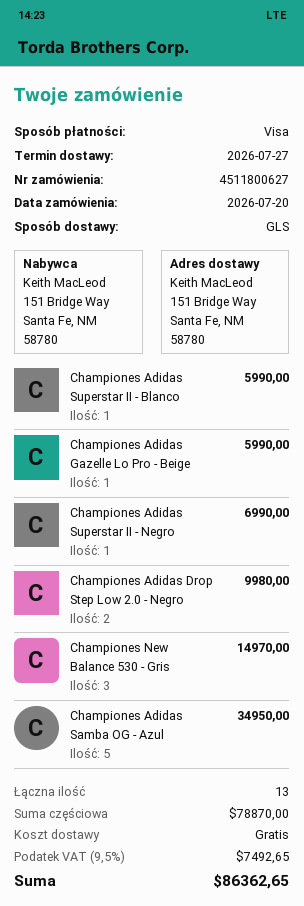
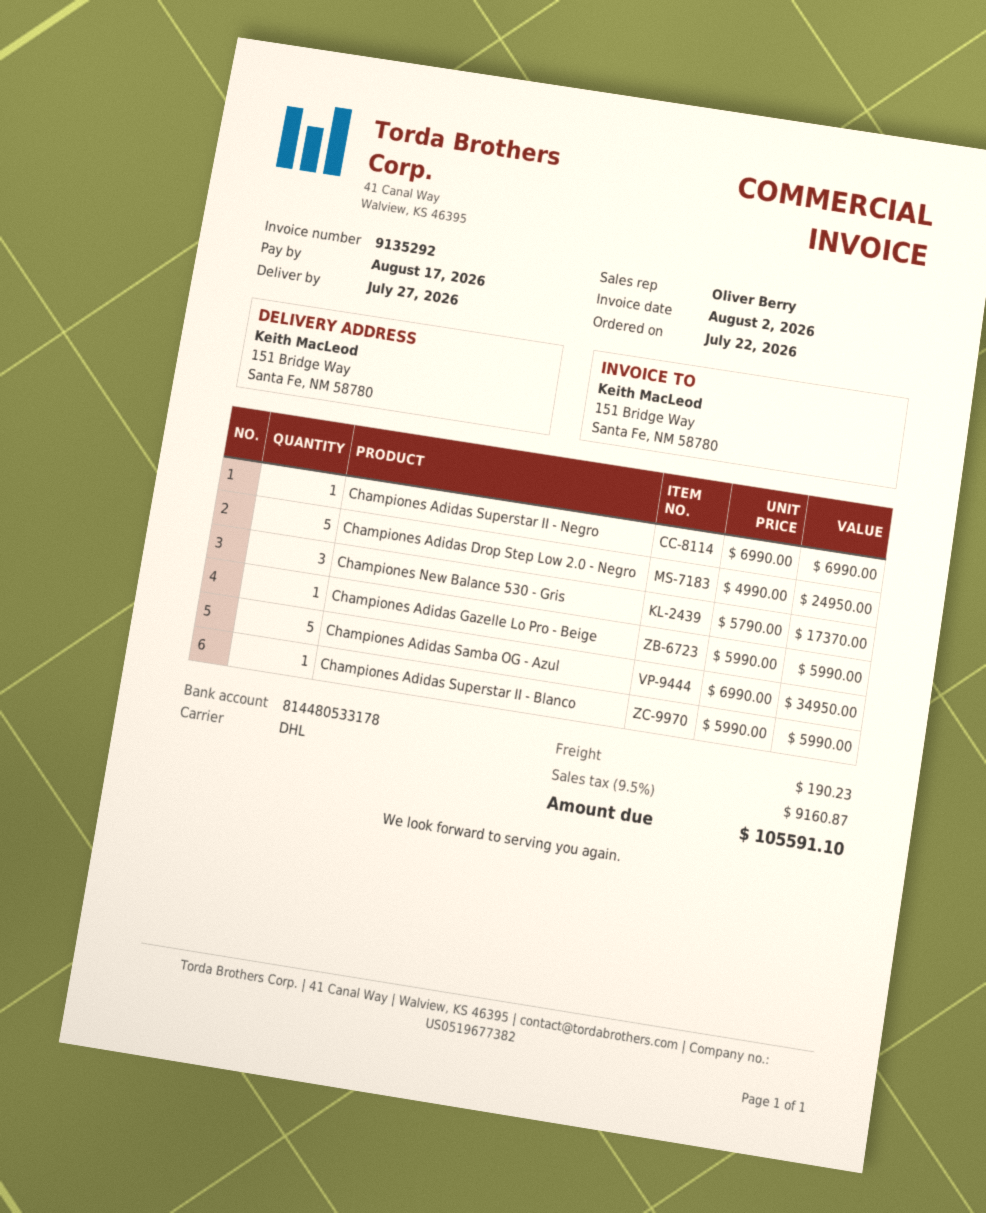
order date: 2026-07-20 -> 2026-07-22
shipping method: GLS -> DHL
Championes Adidas Drop Step Low 2.0 - Negro: 2 for 9980.00 -> 5 for 24950.00
Championes New Balance 530 - Gris: 3 for 14970.00 -> 3 for 17370.00
shipping: 0.00 -> 190.23
tax: 9.5% = 7492.65 -> 9.5% = 9160.87
total: 86362.65 -> 105591.10

